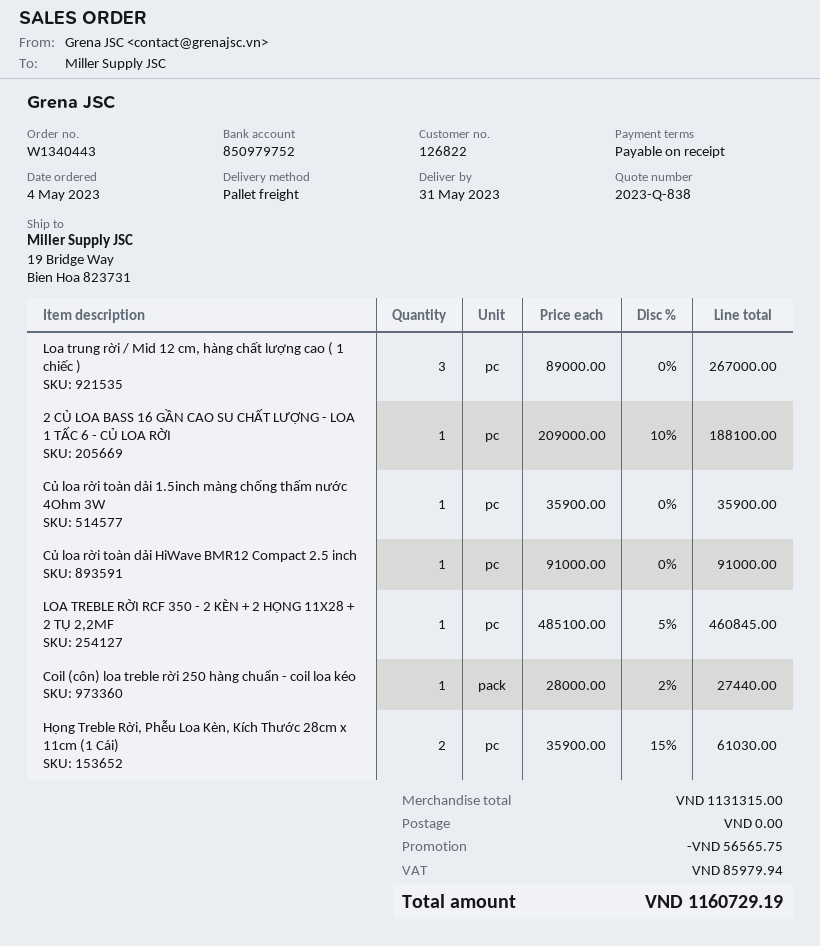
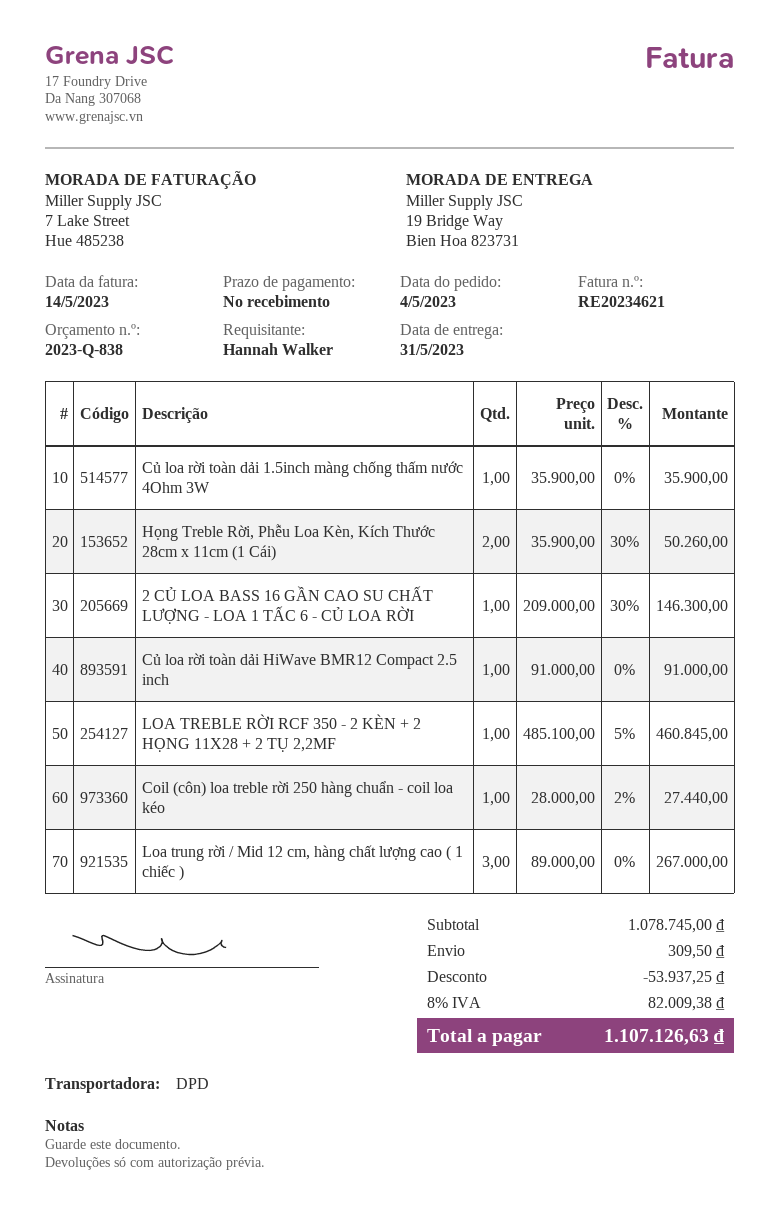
shipping method: pallet freight -> DPD
2 CỦ LOA BASS 16 GẦN CAO SU CHẤT LƯỢNG - LOA 1 TẤC 6 - CỦ LOA RỜI: 1 x 209000.00 - 10% = 188100.00 -> 1 x 209000.00 - 30% = 146300.00
Họng Treble Rời, Phễu Loa Kèn, Kích Thước 28cm x 11cm (1 Cái): 2 x 35900.00 - 15% = 61030.00 -> 2 x 35900.00 - 30% = 50260.00
subtotal: 1131315.00 -> 1078745.00
discount: 56565.75 -> 53937.25
shipping: 0.00 -> 309.50
tax: 85979.94 -> 82009.38
total: 1160729.19 -> 1107126.63

